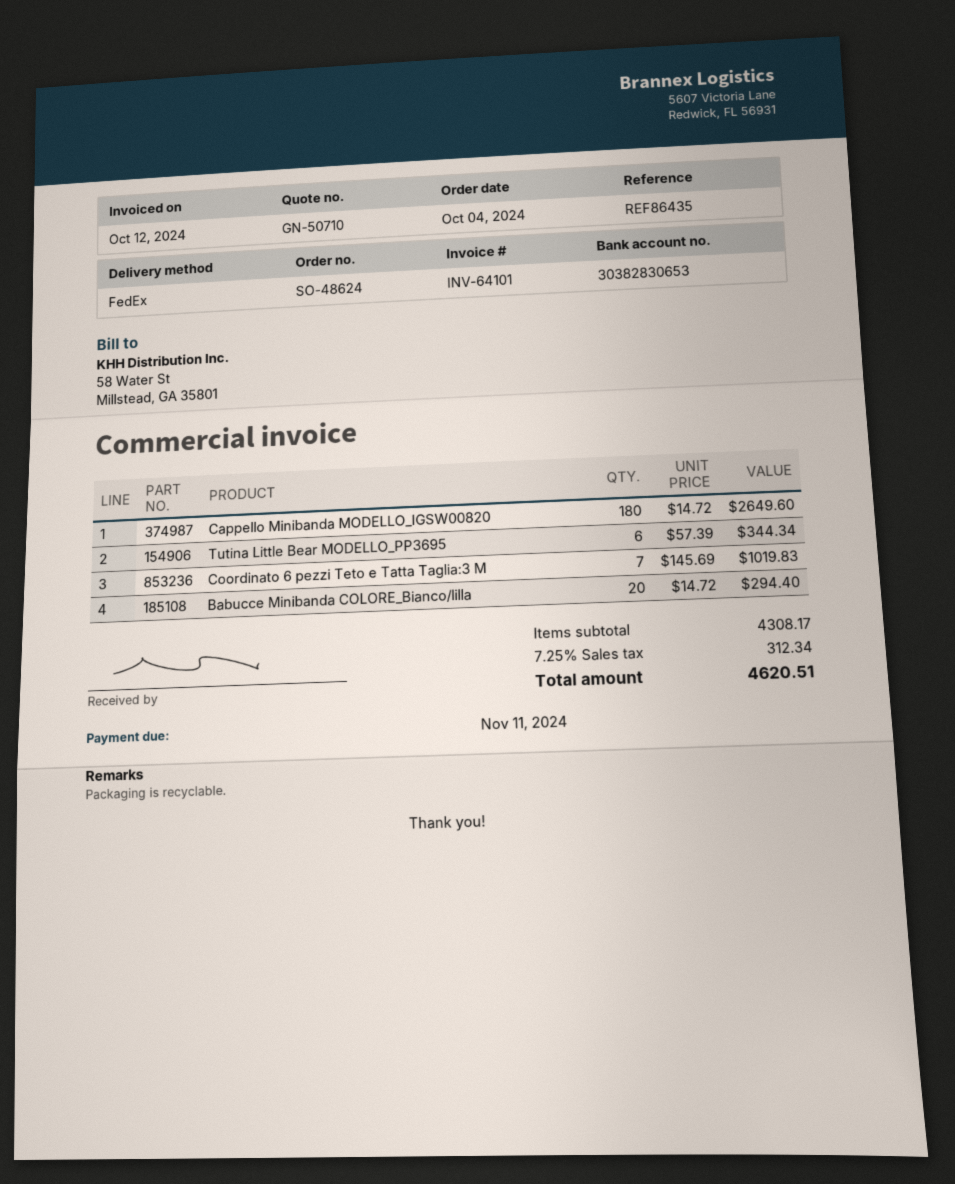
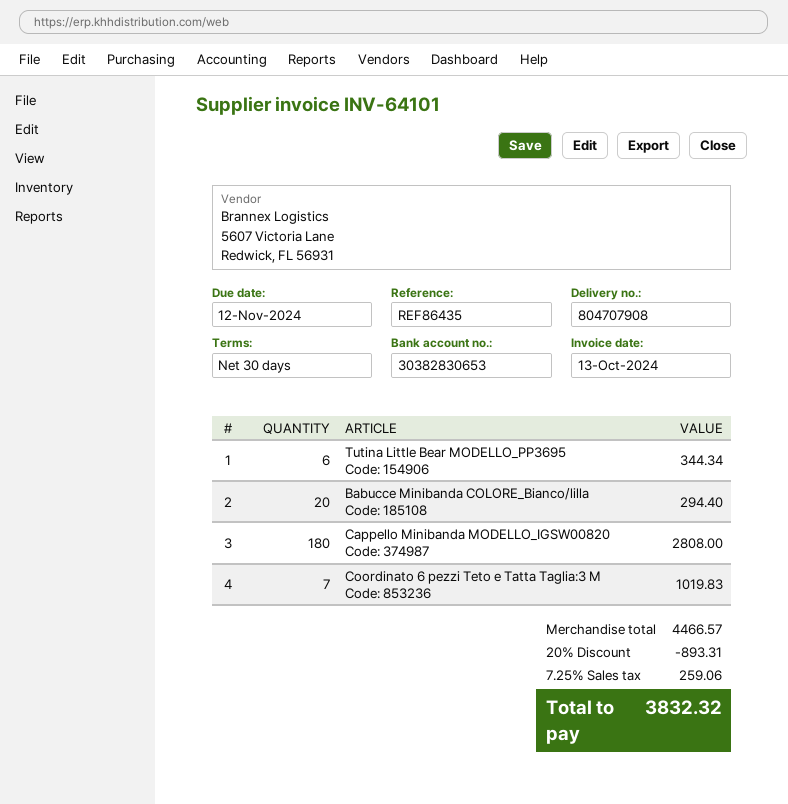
invoice date: 2024-10-12 -> 2024-10-13
due date: 2024-11-11 -> 2024-11-12
Cappello Minibanda MODELLO_IGSW00820: 180 for 2649.60 -> 180 for 2808.00
subtotal: 4308.17 -> 4466.57
discount: none -> 20% = 893.31
tax: 7.25% = 312.34 -> 7.25% = 259.06
total: 4620.51 -> 3832.32

